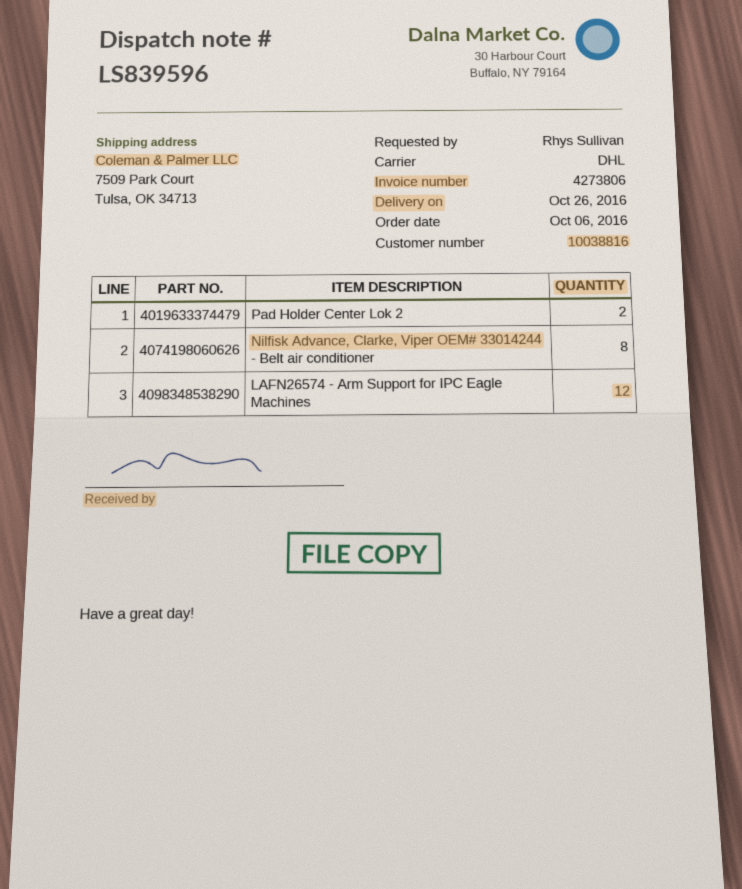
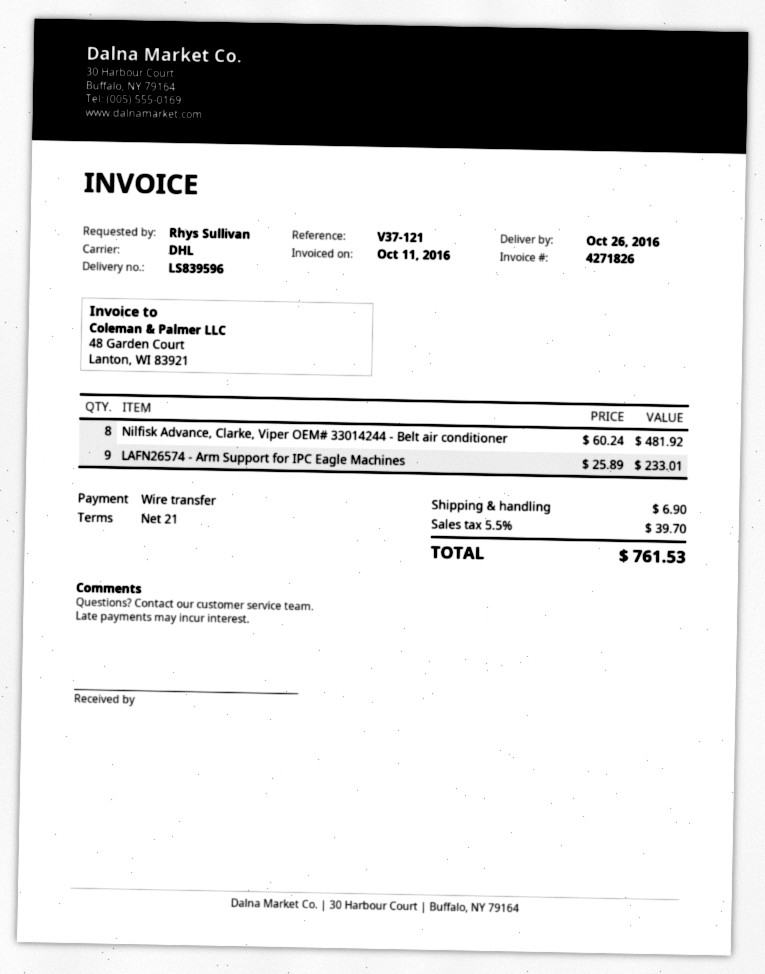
invoice number: 4273806 -> 4271826
Pad Holder Center Lok 2: 2 -> none
LAFN26574 - Arm Support for IPC Eagle Machines: 12 -> 9

